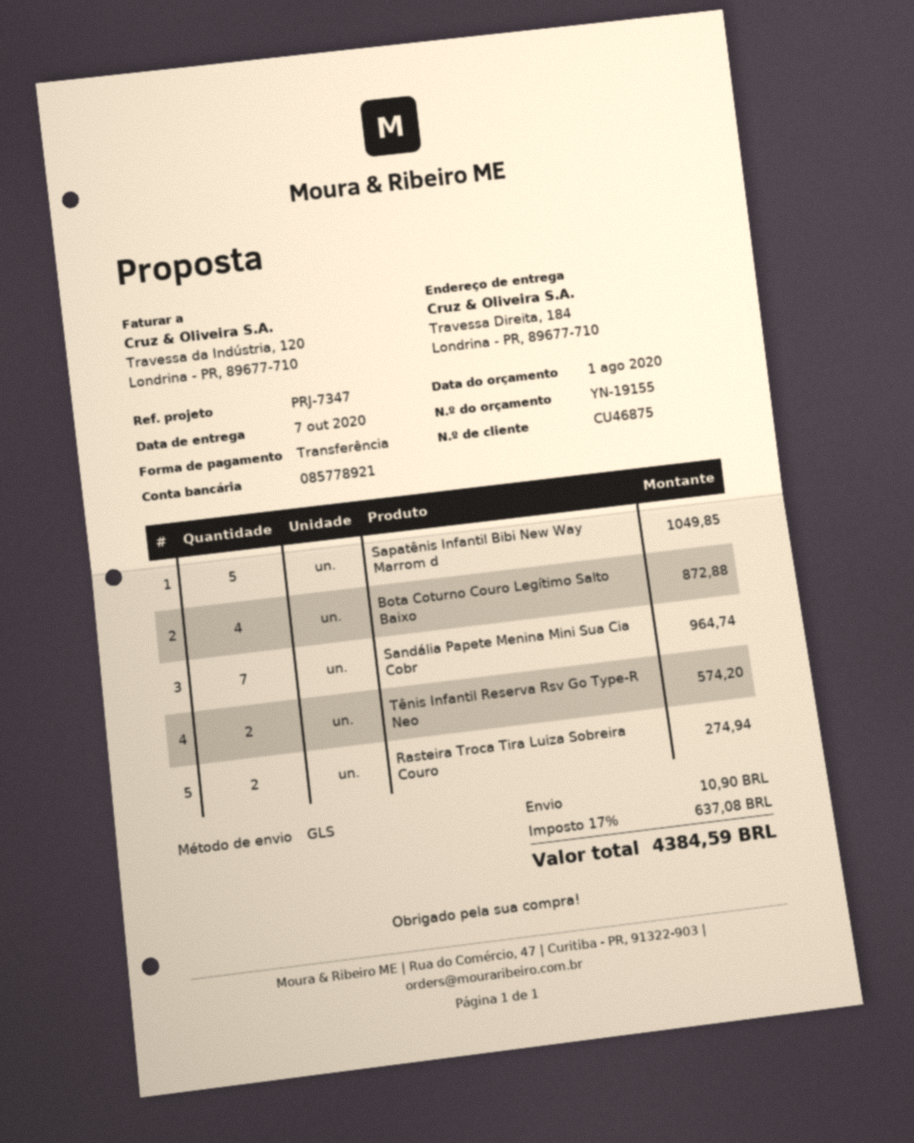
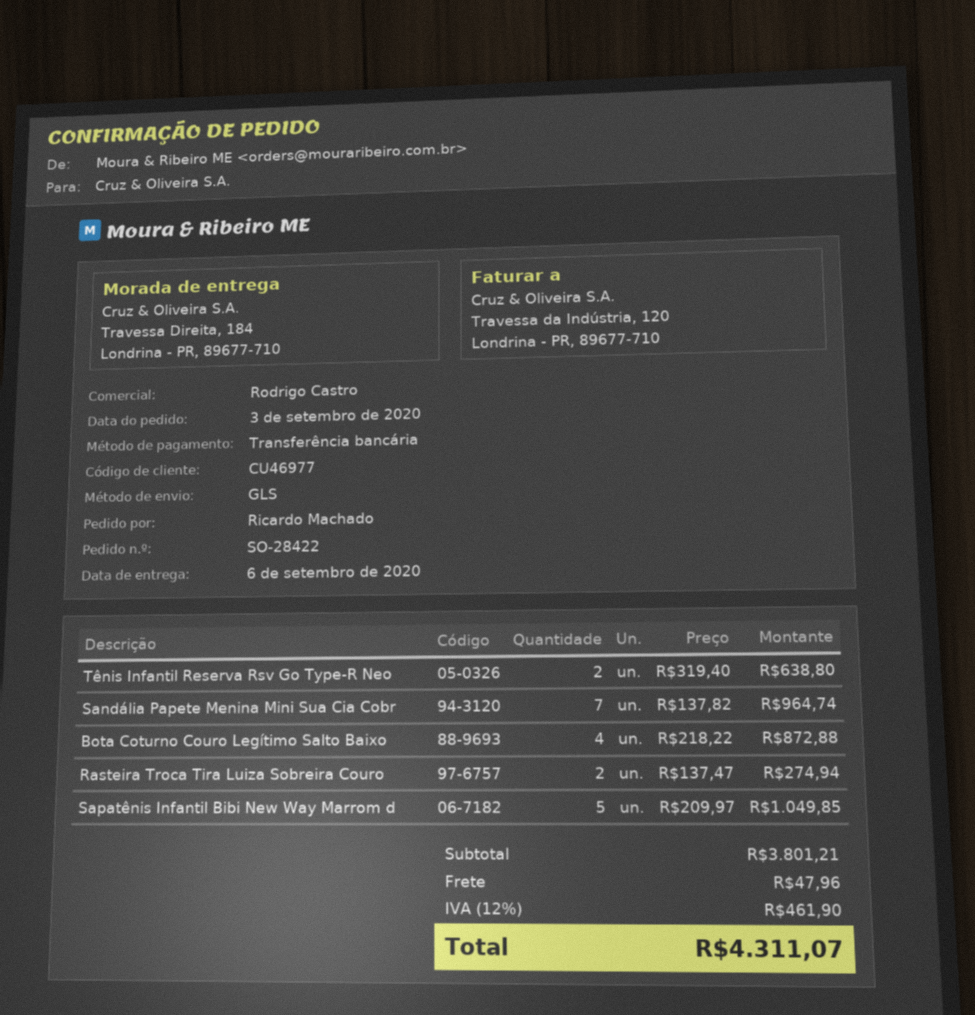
delivery date: 2020-10-07 -> 2020-09-06
customer number: CU46875 -> CU46977
Tênis Infantil Reserva Rsv Go Type-R Neo: 2 for 574.20 -> 2 for 638.80
shipping: 10.90 -> 47.96
tax: 17% = 637.08 -> 12% = 461.90
total: 4384.59 -> 4311.07

